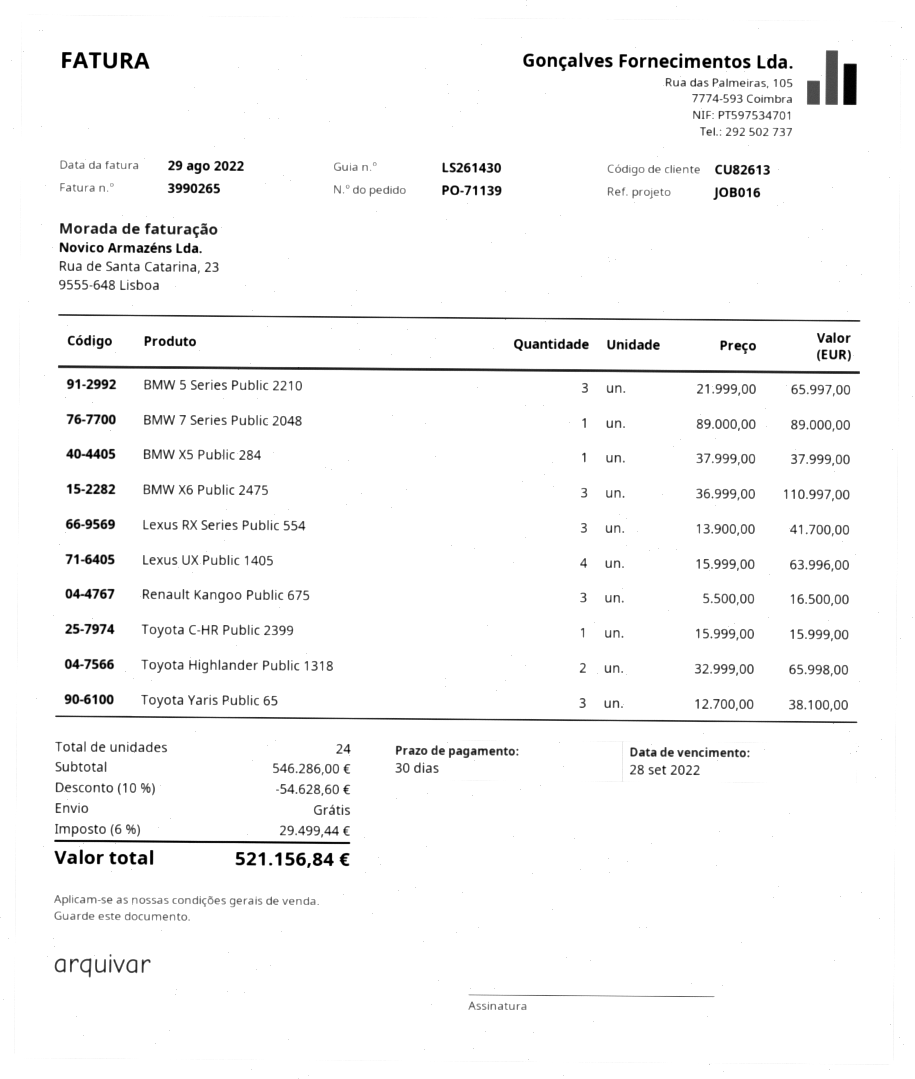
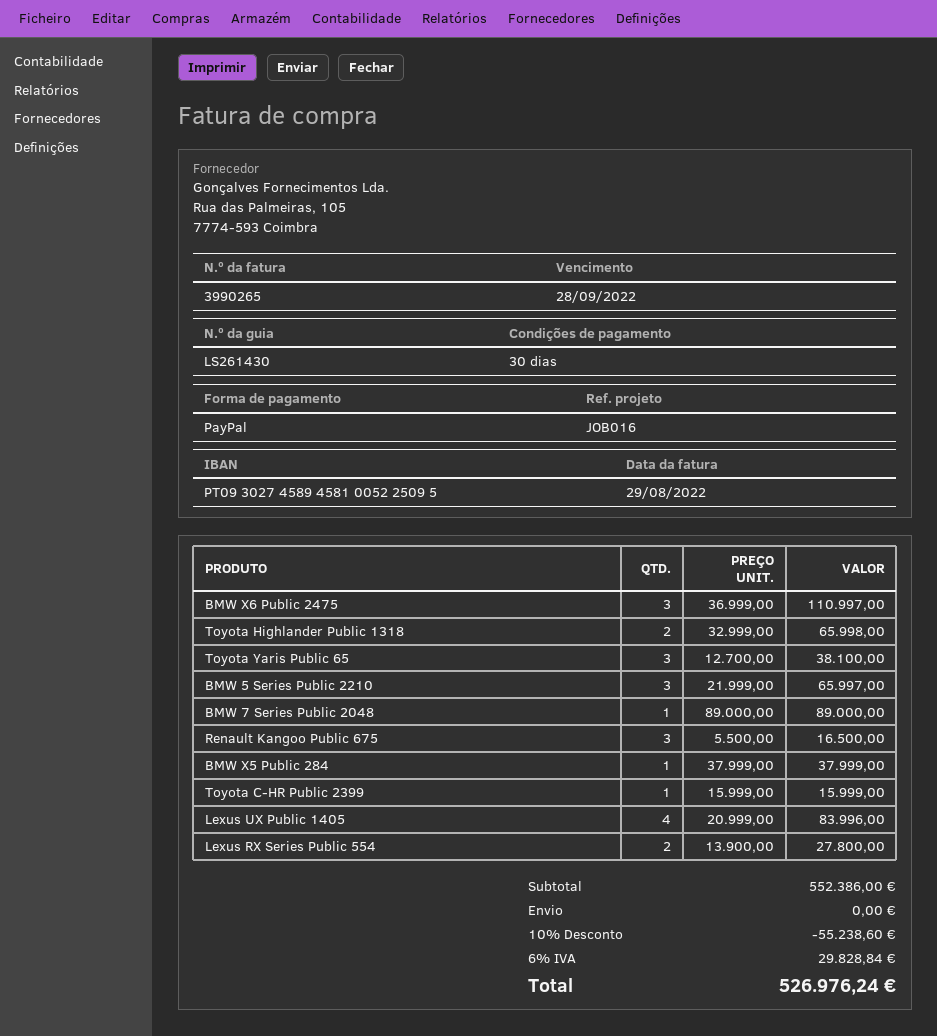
Lexus RX Series Public 554: 3 x 13900.00 = 41700.00 -> 2 x 13900.00 = 27800.00
Lexus UX Public 1405: 4 x 15999.00 = 63996.00 -> 4 x 20999.00 = 83996.00
subtotal: 546286.00 -> 552386.00
discount: 10% = 54628.60 -> 10% = 55238.60
tax: 6% = 29499.44 -> 6% = 29828.84
total: 521156.84 -> 526976.24

